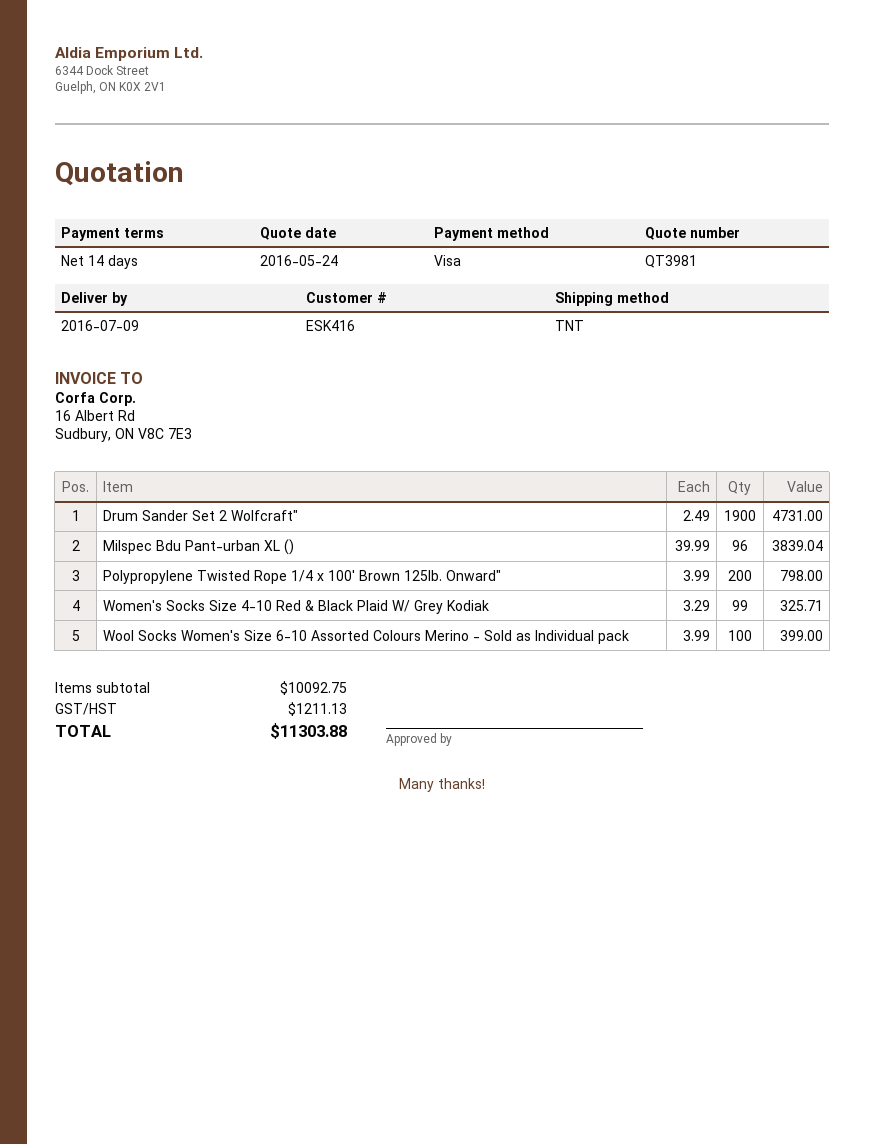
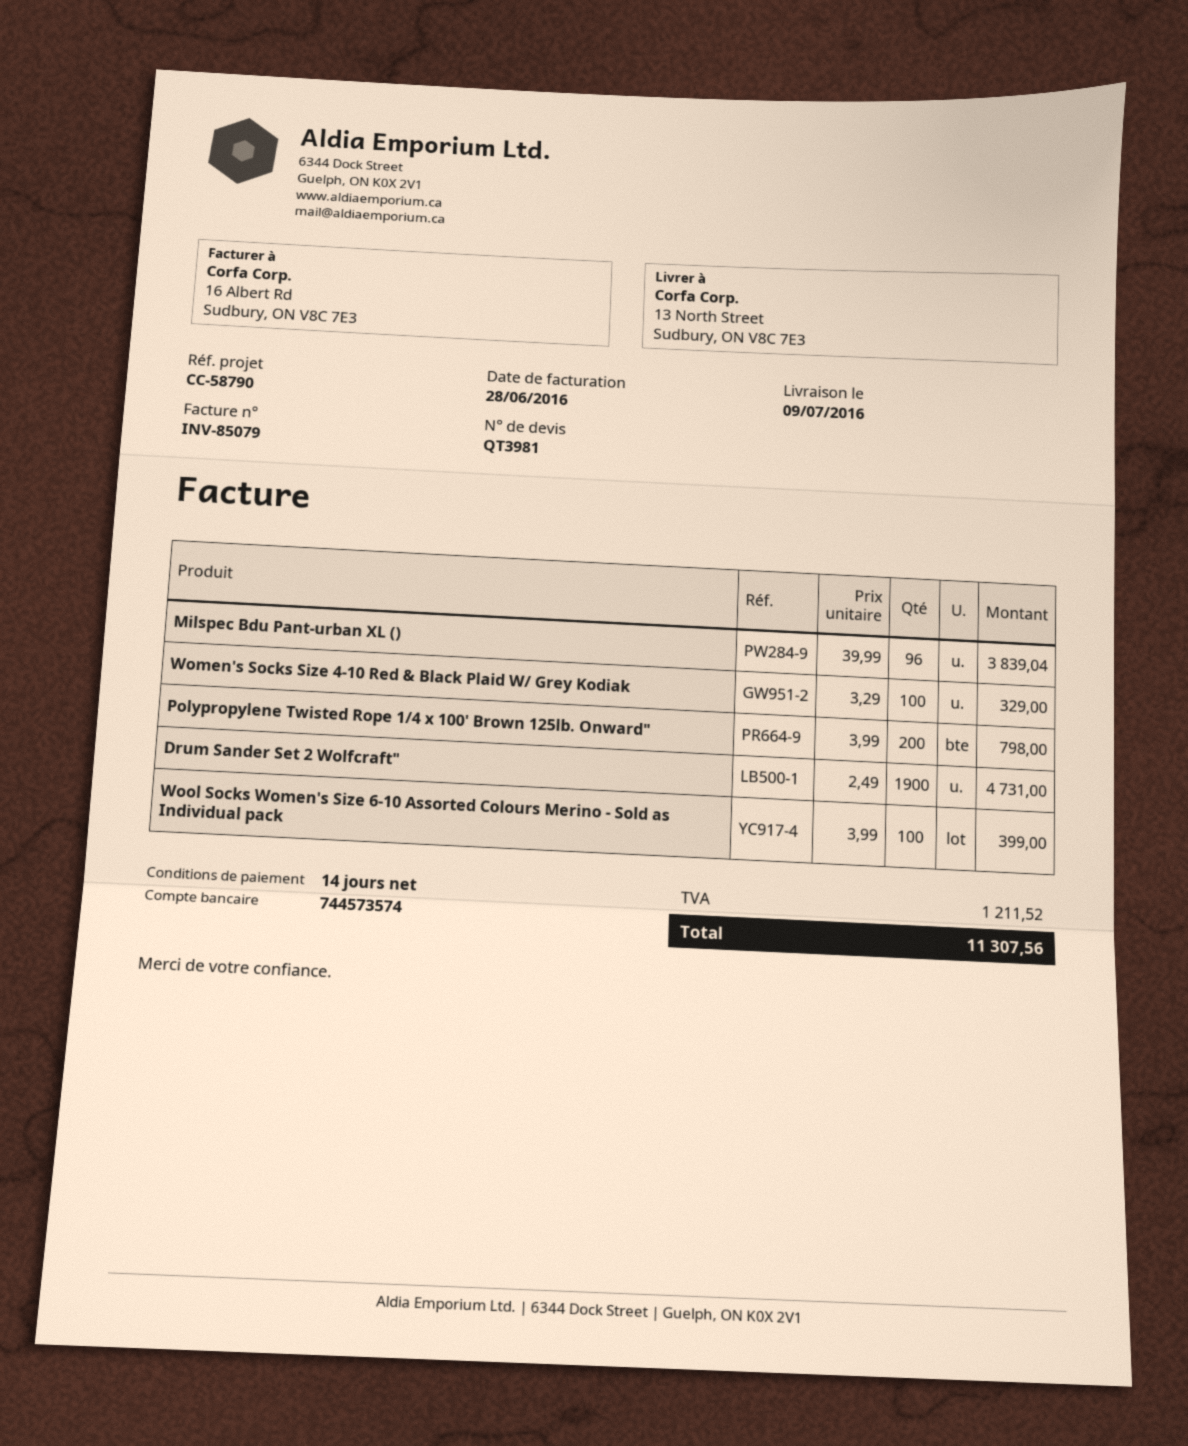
Women's Socks Size 4-10 Red & Black Plaid W/ Grey Kodiak: 99 x 3.29 = 325.71 -> 100 x 3.29 = 329.00
tax: 1211.13 -> 1211.52
total: 11303.88 -> 11307.56

